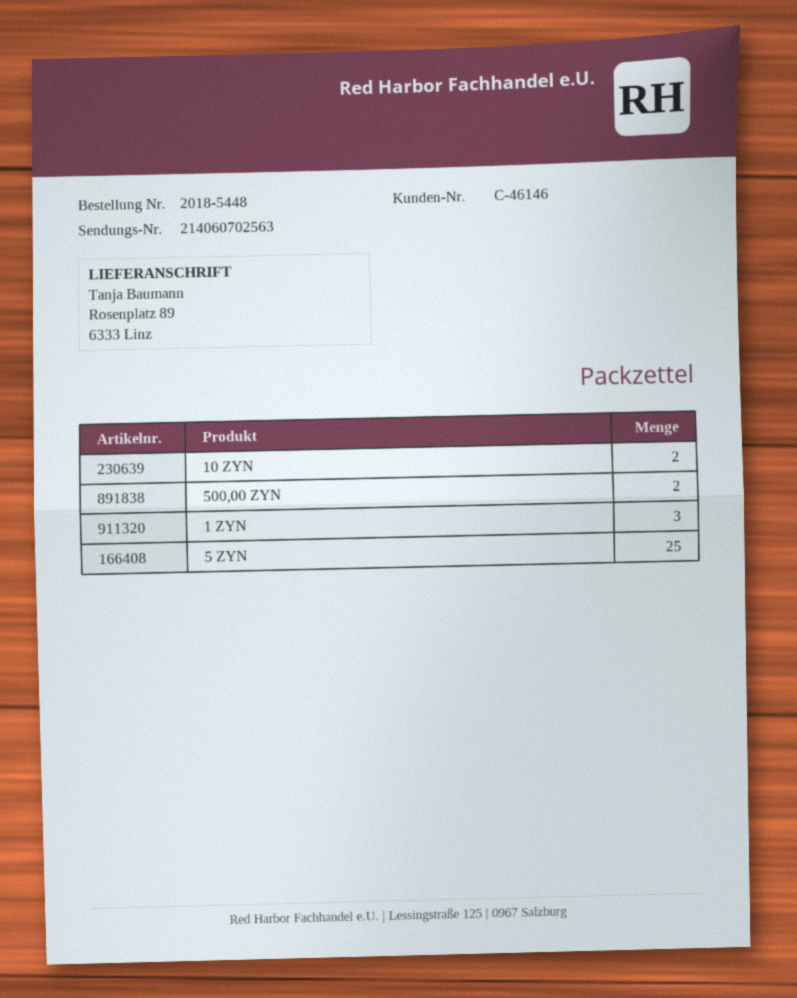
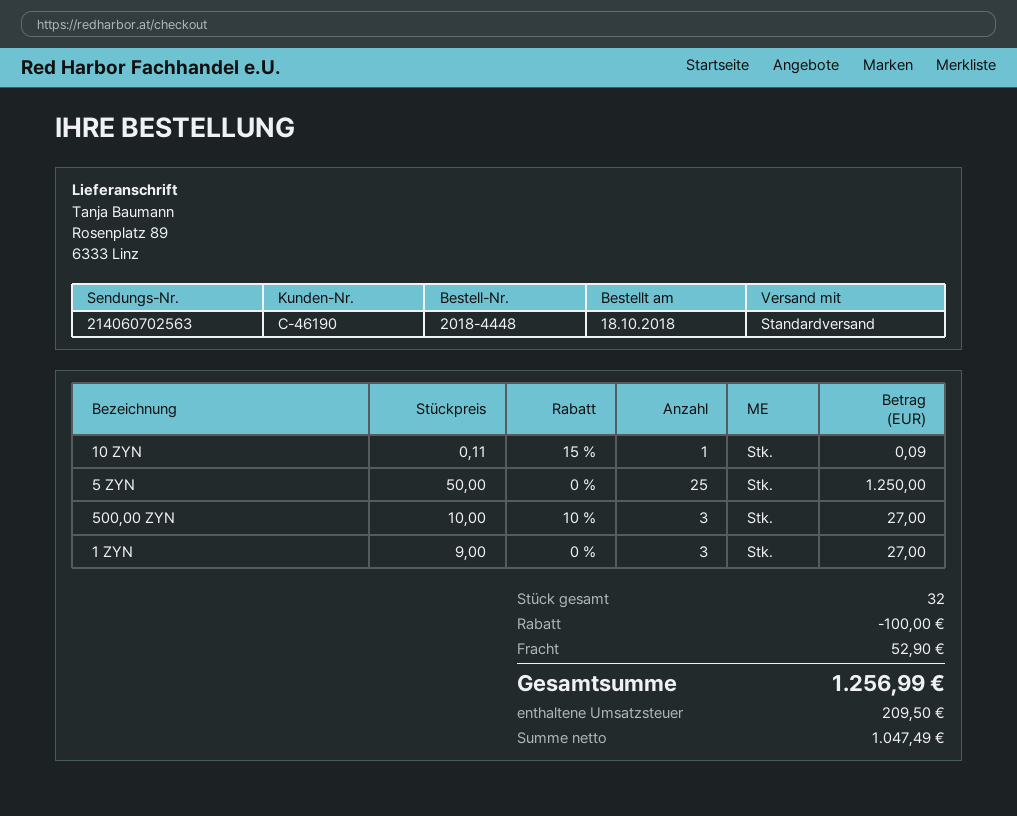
order number: 2018-5448 -> 2018-4448
customer number: C-46146 -> C-46190
10 ZYN: 2 -> 1
500,00 ZYN: 2 -> 3

